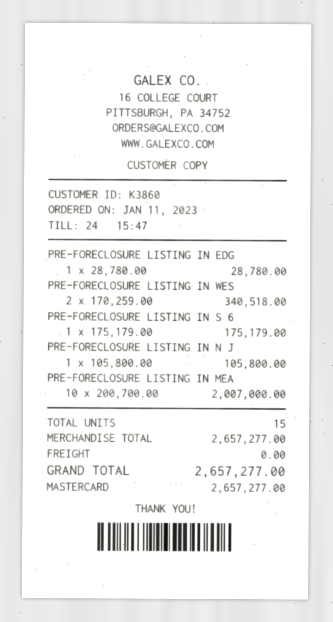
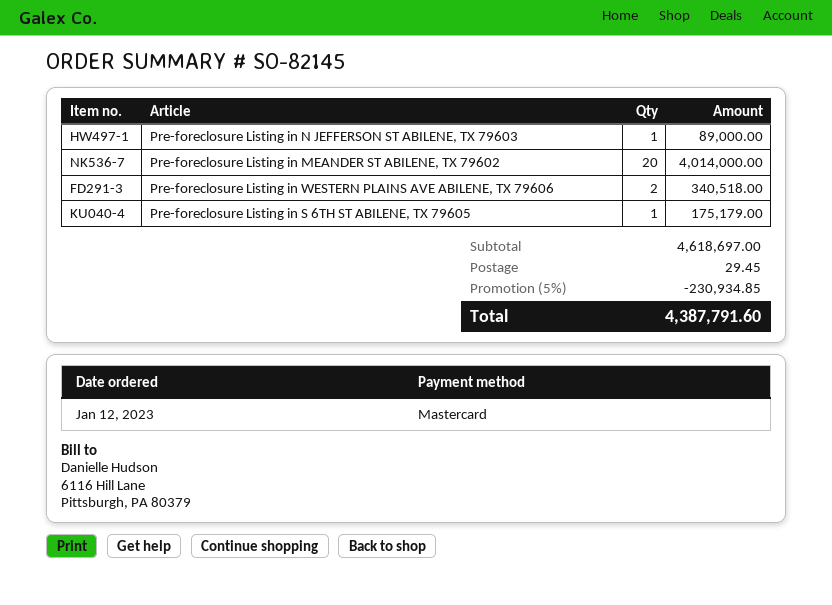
order date: 2023-01-11 -> 2023-01-12
PRE-FORECLOSURE LISTING IN EDG: 1 for 28780.00 -> none
PRE-FORECLOSURE LISTING IN N J: 1 for 105800.00 -> 1 for 89000.00
PRE-FORECLOSURE LISTING IN MEA: 10 for 2007000.00 -> 20 for 4014000.00
subtotal: 2657277.00 -> 4618697.00
discount: none -> 5% = 230934.85
shipping: 0.00 -> 29.45
total: 2657277.00 -> 4387791.60

